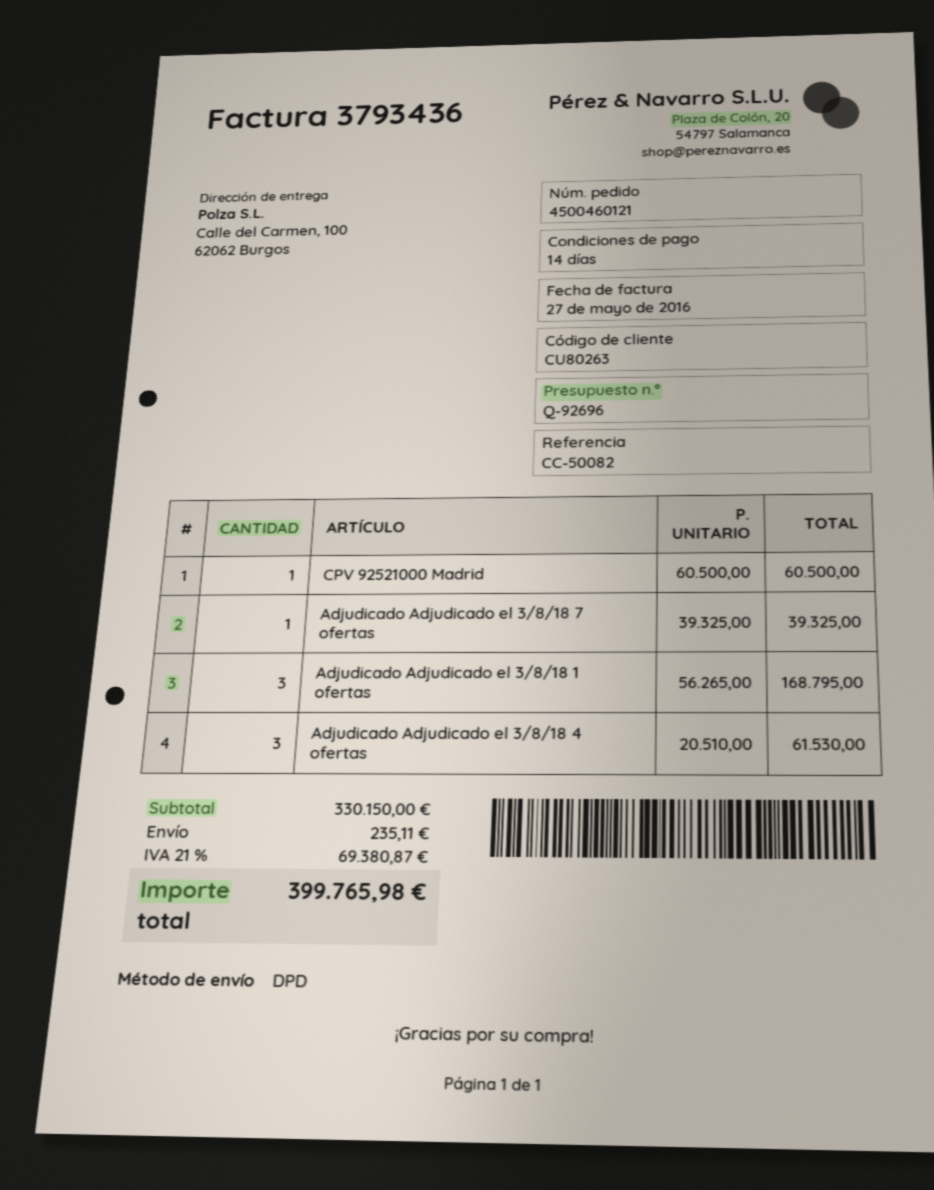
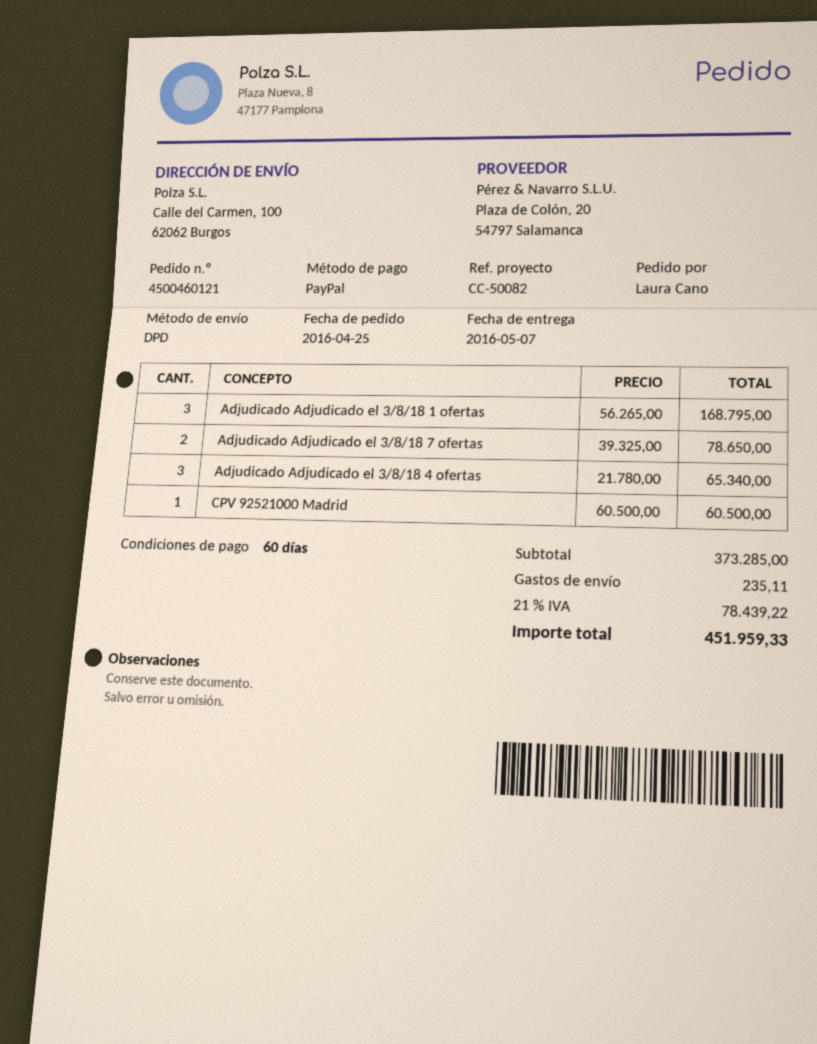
payment terms: 14 days -> 60 days
Adjudicado Adjudicado el 3/8/18 7 ofertas: 1 x 39325.00 = 39325.00 -> 2 x 39325.00 = 78650.00
Adjudicado Adjudicado el 3/8/18 4 ofertas: 3 x 20510.00 = 61530.00 -> 3 x 21780.00 = 65340.00
subtotal: 330150.00 -> 373285.00
tax: 21% = 69380.87 -> 21% = 78439.22
total: 399765.98 -> 451959.33

